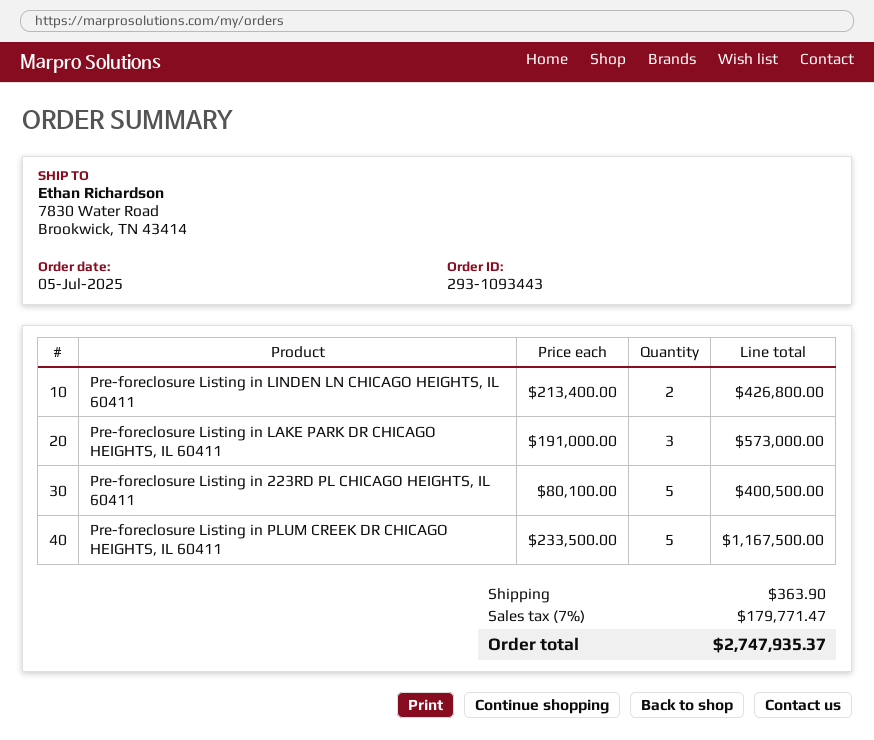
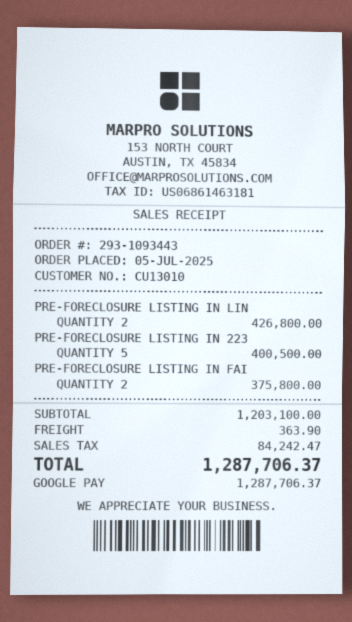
Pre-foreclosure Listing in LAKE PARK DR CHICAGO HEIGHTS, IL 60411: 3 for 573000.00 -> none
Pre-foreclosure Listing in PLUM CREEK DR CHICAGO HEIGHTS, IL 60411: 5 for 1167500.00 -> none
PRE-FORECLOSURE LISTING IN FAI: none -> 2 for 375800.00
tax: 179771.47 -> 84242.47
total: 2747935.37 -> 1287706.37

